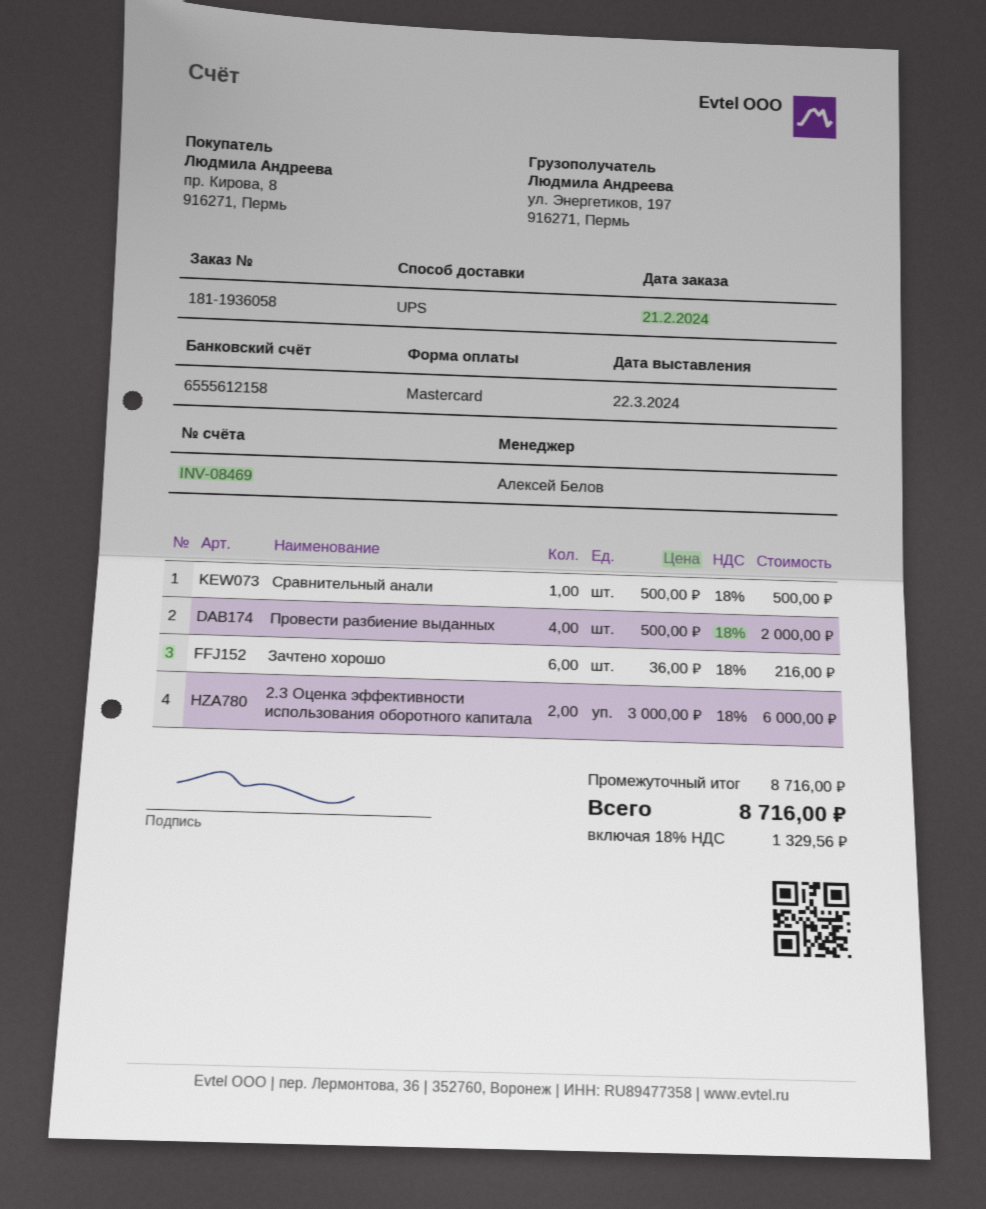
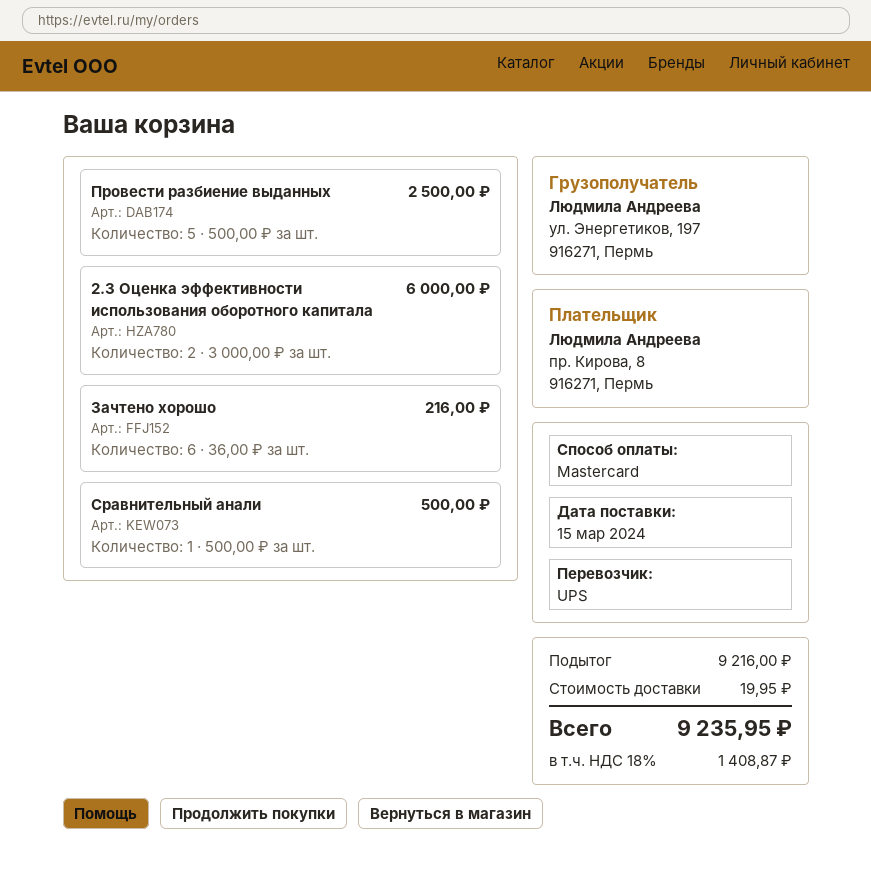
Провести разбиение выданных: 4 x 500.00 = 2000.00 -> 5 x 500.00 = 2500.00
subtotal: 8716.00 -> 9216.00
shipping: none -> 19.95
tax: 18% = 1329.56 -> 18% = 1408.87
total: 8716.00 -> 9235.95

